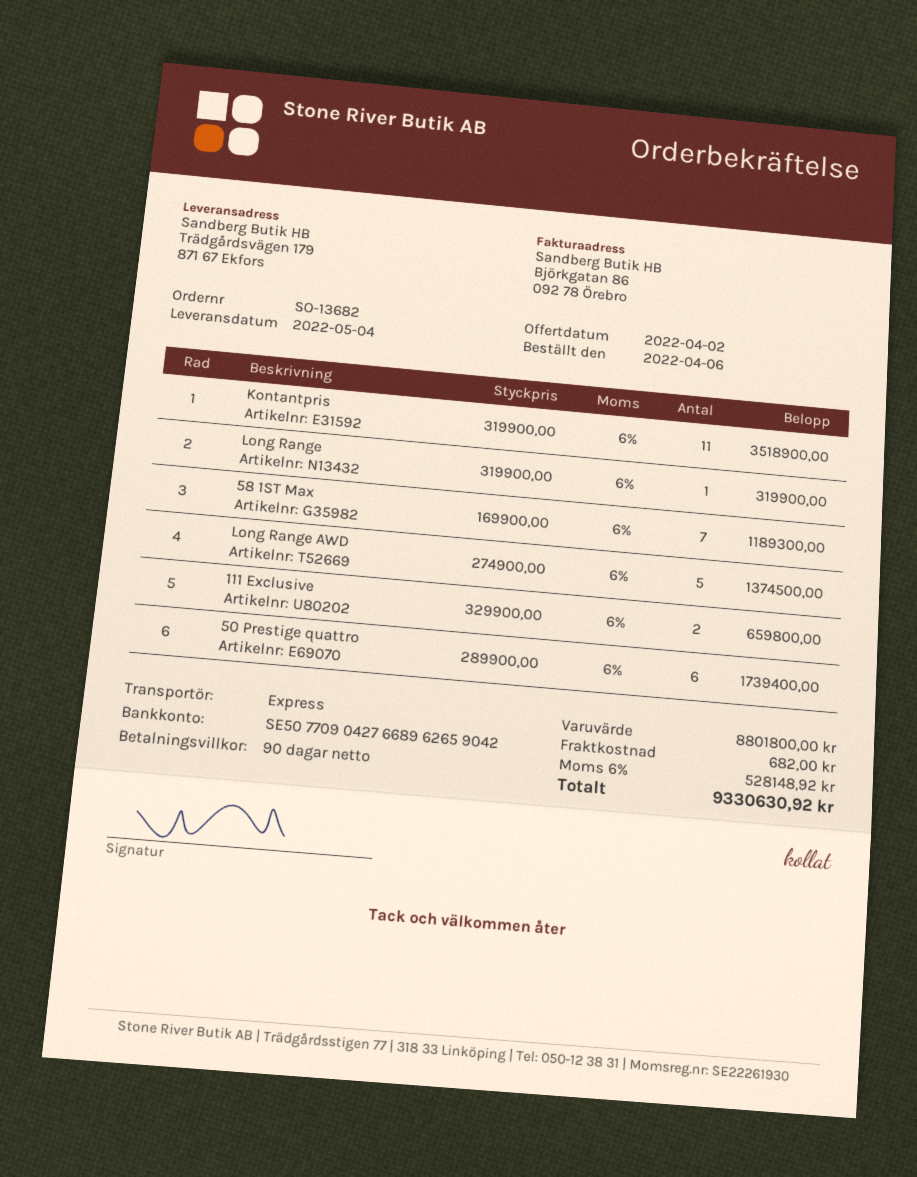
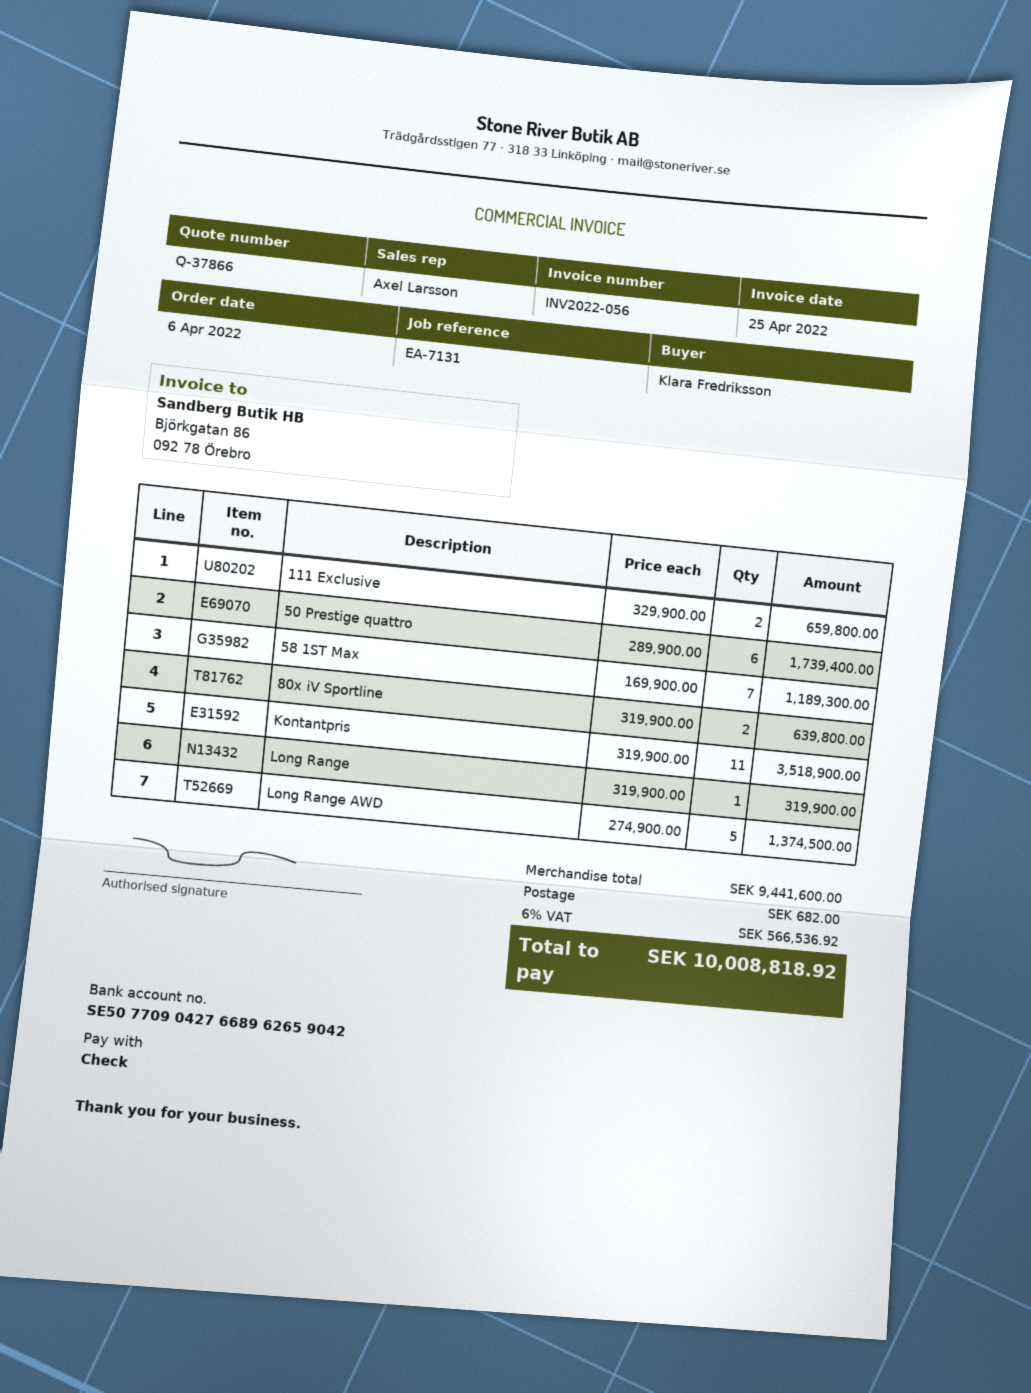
80x iV Sportline: none -> 2 x 319900.00 = 639800.00
subtotal: 8801800.00 -> 9441600.00
tax: 6% = 528148.92 -> 6% = 566536.92
total: 9330630.92 -> 10008818.92

